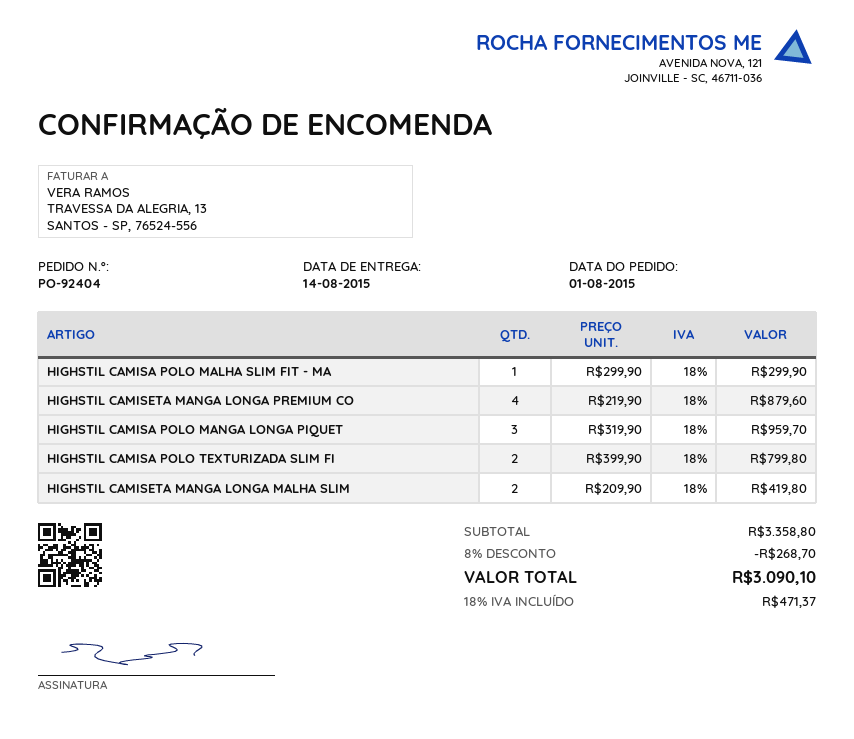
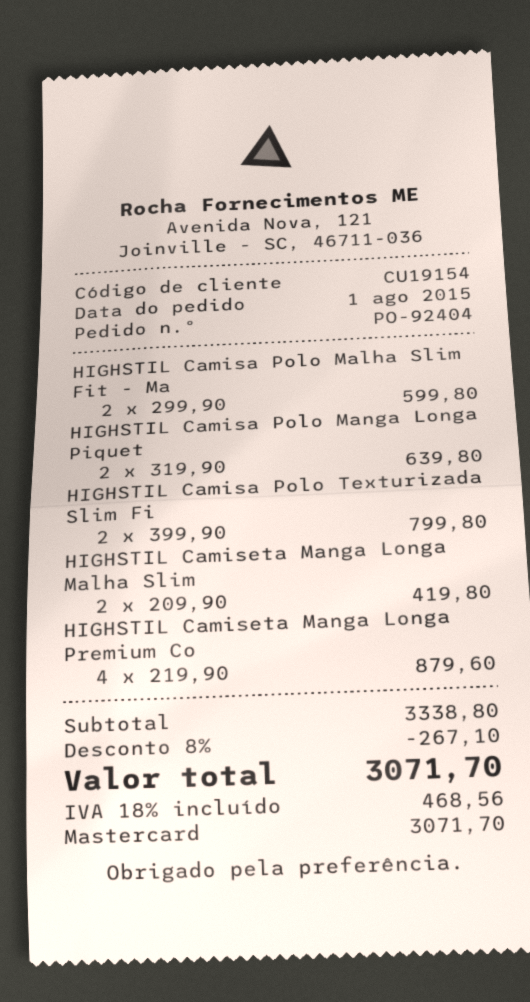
HIGHSTIL CAMISA POLO MALHA SLIM FIT - MA: 1 x 299.90 = 299.90 -> 2 x 299.90 = 599.80
HIGHSTIL CAMISA POLO MANGA LONGA PIQUET: 3 x 319.90 = 959.70 -> 2 x 319.90 = 639.80
subtotal: 3358.80 -> 3338.80
discount: 8% = 268.70 -> 8% = 267.10
tax: 18% = 471.37 -> 18% = 468.56
total: 3090.10 -> 3071.70

